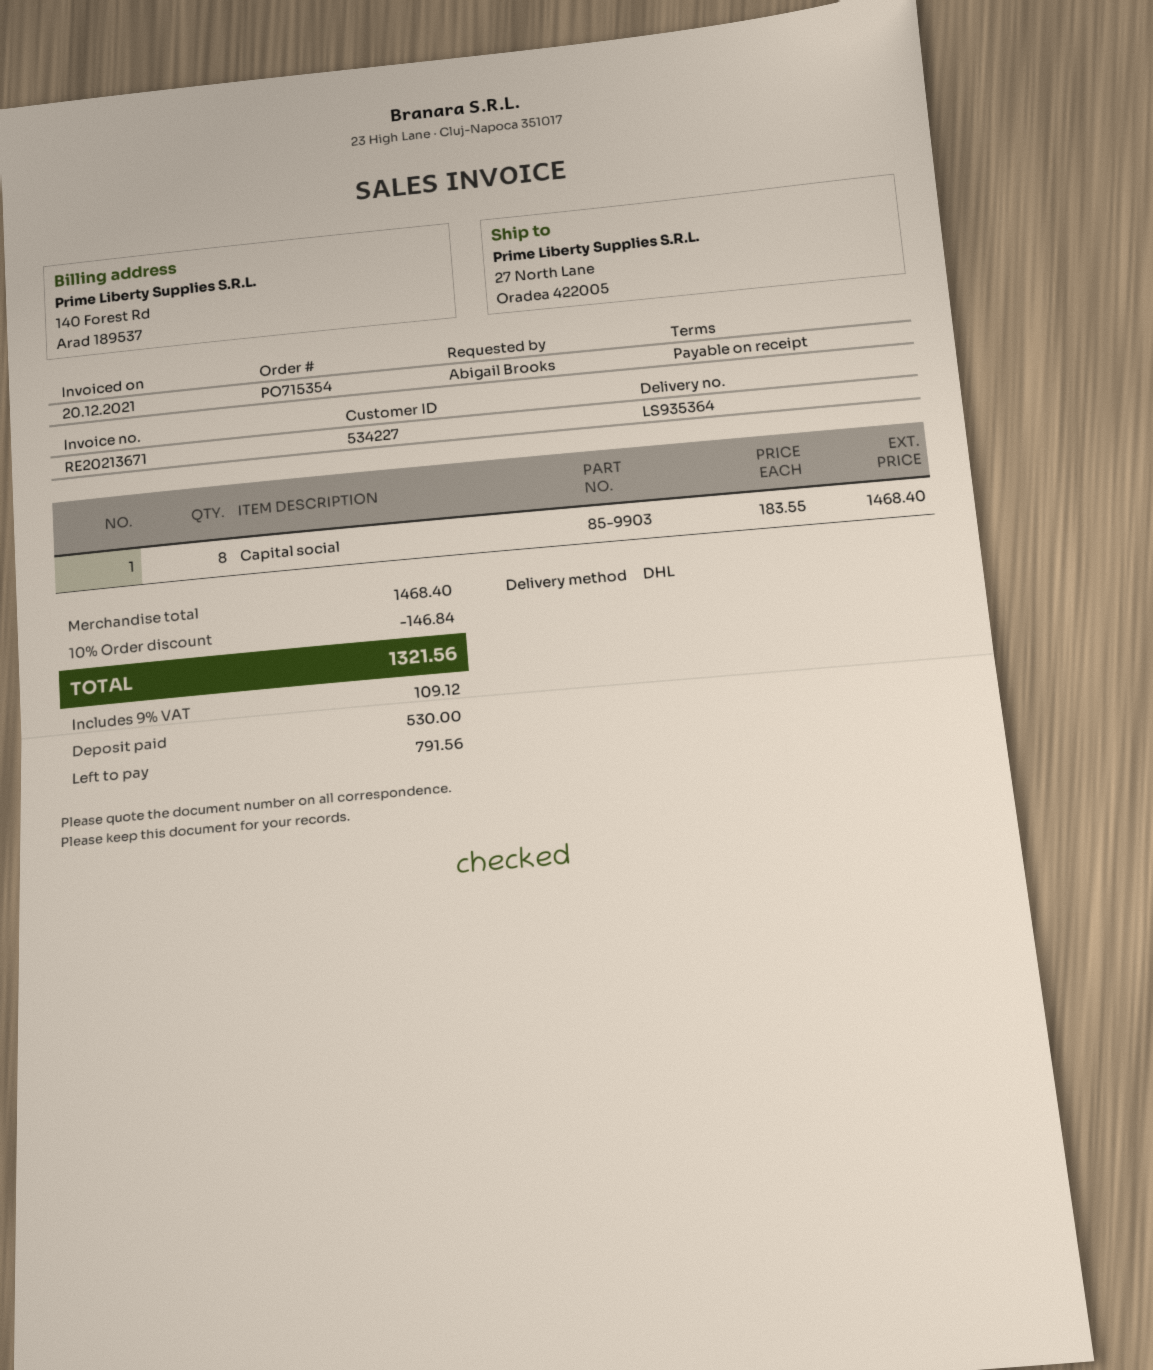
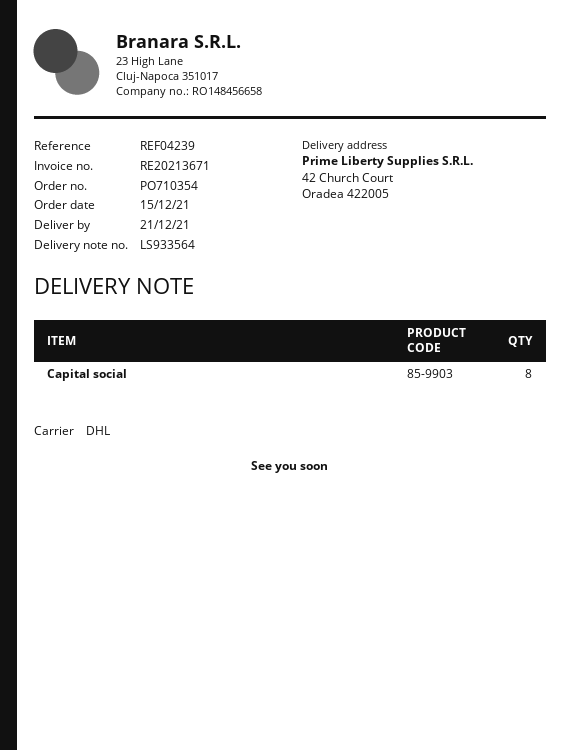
order number: PO715354 -> PO710354
delivery note number: LS935364 -> LS933564
ship to: 27 North Lane, Oradea 422005 -> 42 Church Court, Oradea 422005

